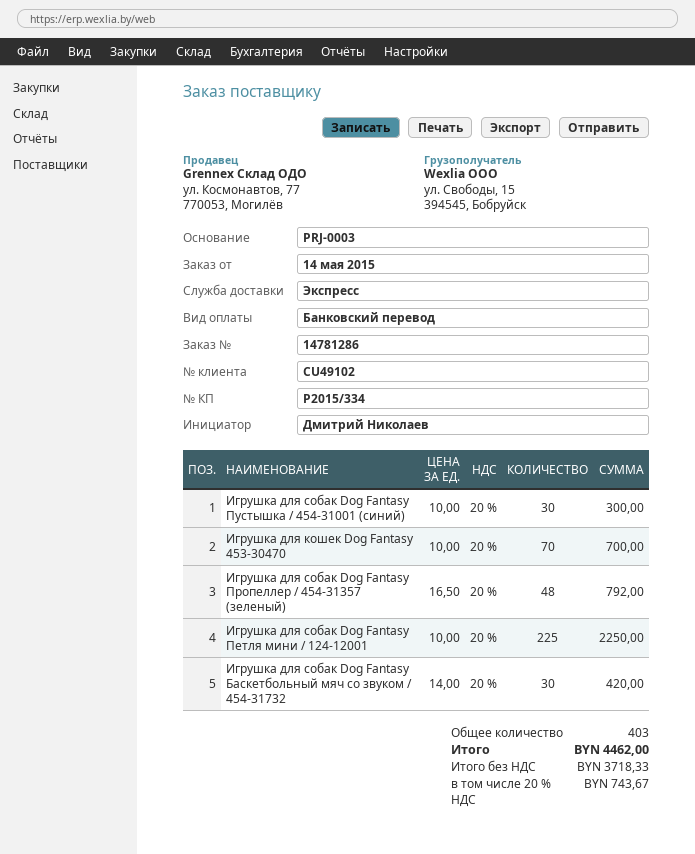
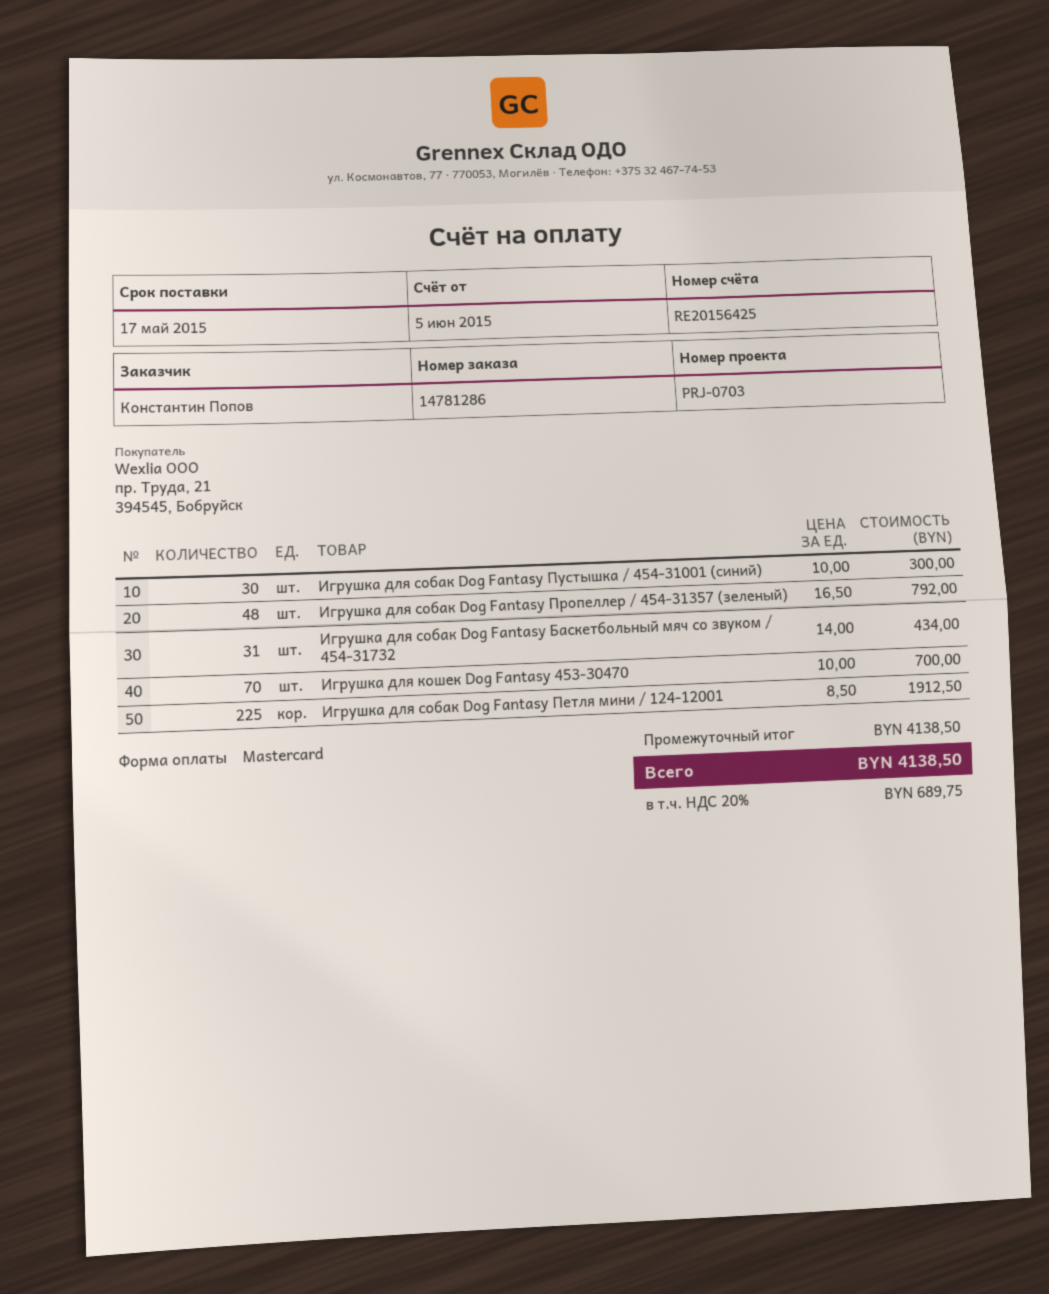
reference: PRJ-0003 -> PRJ-0703
ordered by: Дмитрий Николаев -> Константин Попов
payment method: bank transfer -> Mastercard
Игрушка для собак Dog Fantasy Петля мини / 124-12001: 225 x 10.00 = 2250.00 -> 225 x 8.50 = 1912.50
Игрушка для собак Dog Fantasy Баскетбольный мяч со звуком / 454-31732: 30 x 14.00 = 420.00 -> 31 x 14.00 = 434.00
tax: 20% = 743.67 -> 20% = 689.75
total: 4462.00 -> 4138.50

